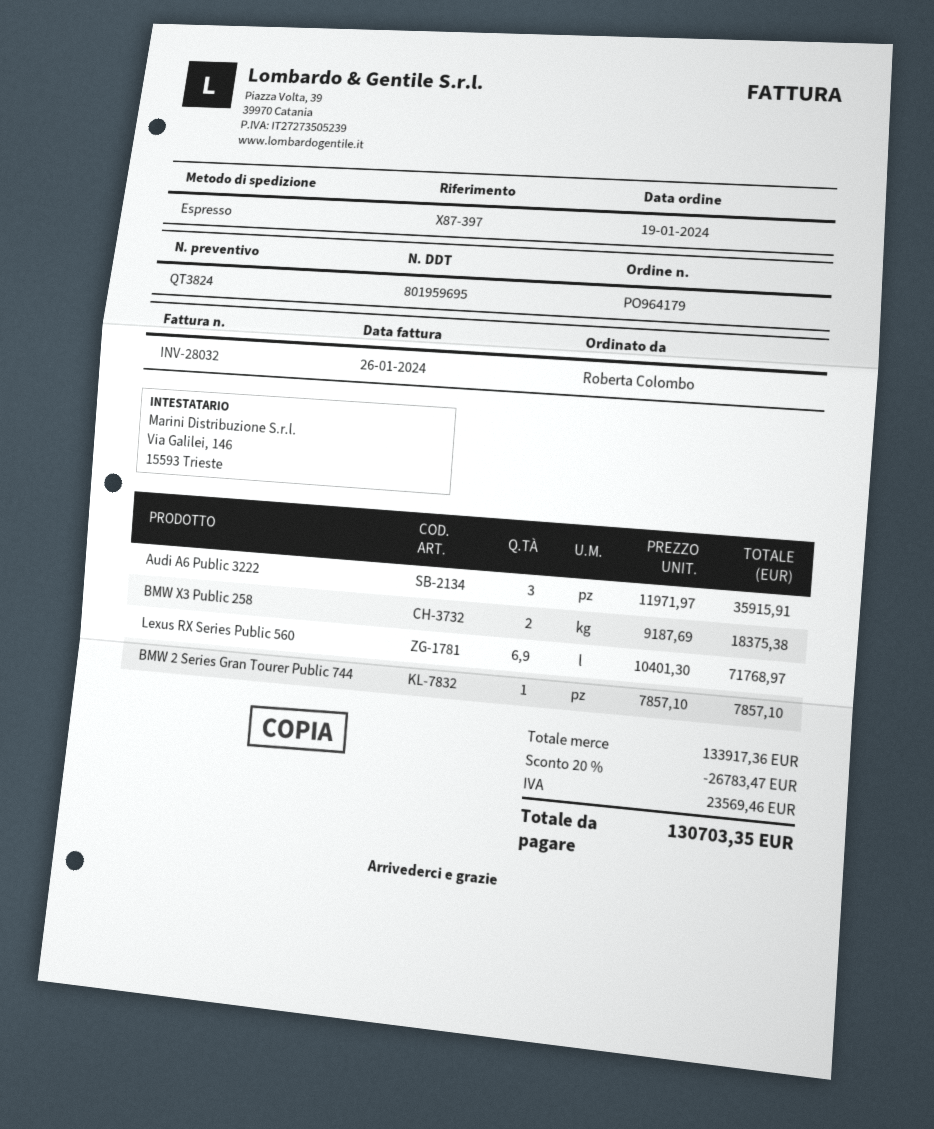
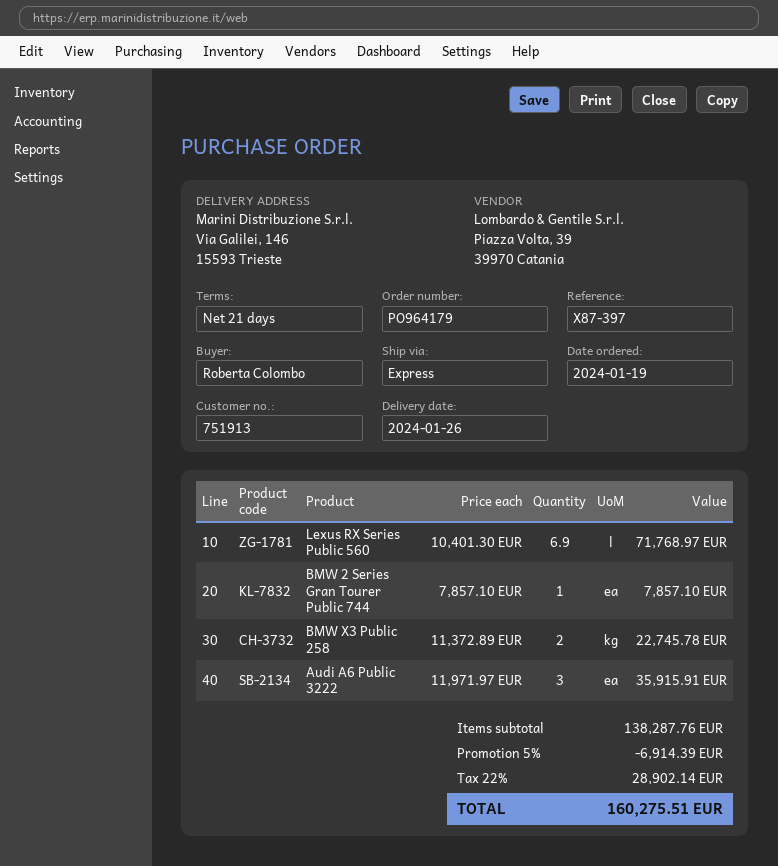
BMW X3 Public 258: 2 x 9187.69 = 18375.38 -> 2 x 11372.89 = 22745.78
subtotal: 133917.36 -> 138287.76
discount: 20% = 26783.47 -> 5% = 6914.39
tax: 23569.46 -> 28902.14
total: 130703.35 -> 160275.51

